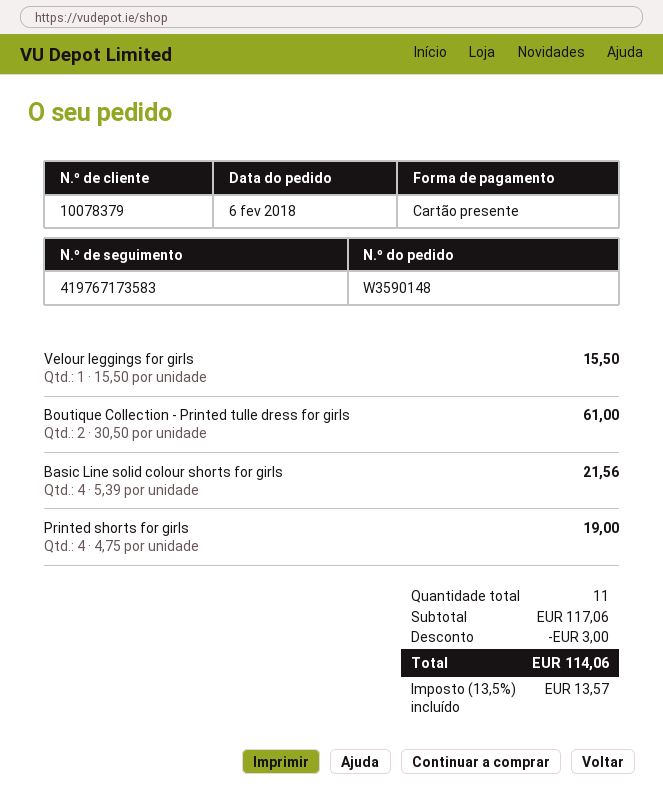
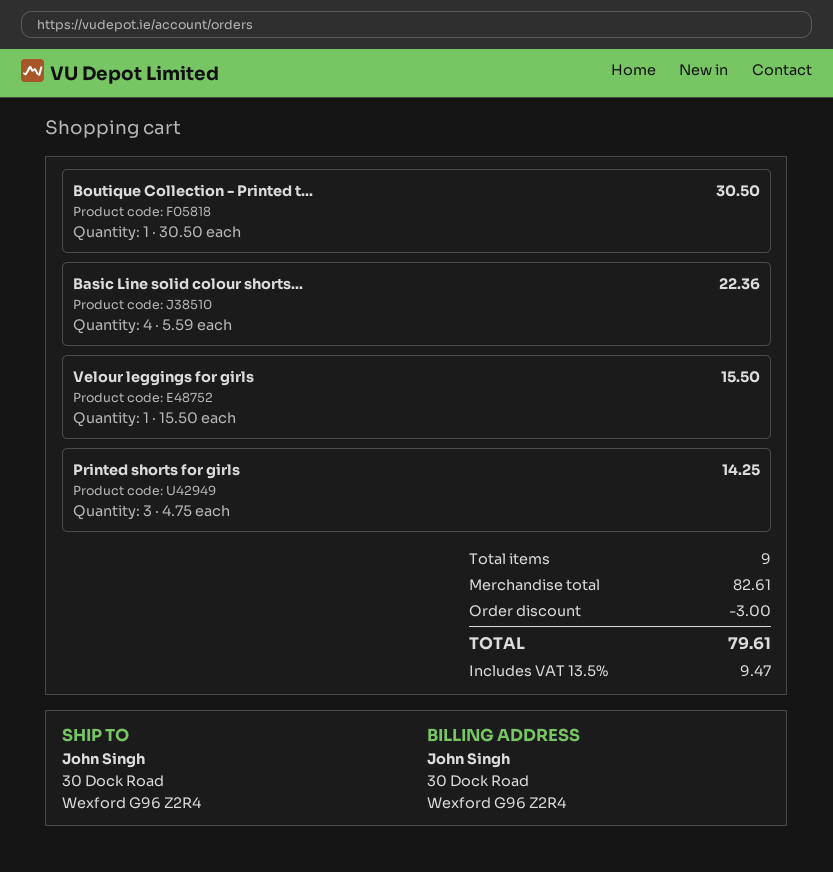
Boutique Collection - Printed tulle dress for girls: 2 x 30.50 = 61.00 -> 1 x 30.50 = 30.50
Basic Line solid colour shorts for girls: 4 x 5.39 = 21.56 -> 4 x 5.59 = 22.36
Printed shorts for girls: 4 x 4.75 = 19.00 -> 3 x 4.75 = 14.25
total quantity: 11 -> 9
subtotal: 117.06 -> 82.61
tax: 13.5% = 13.57 -> 13.5% = 9.47
total: 114.06 -> 79.61

